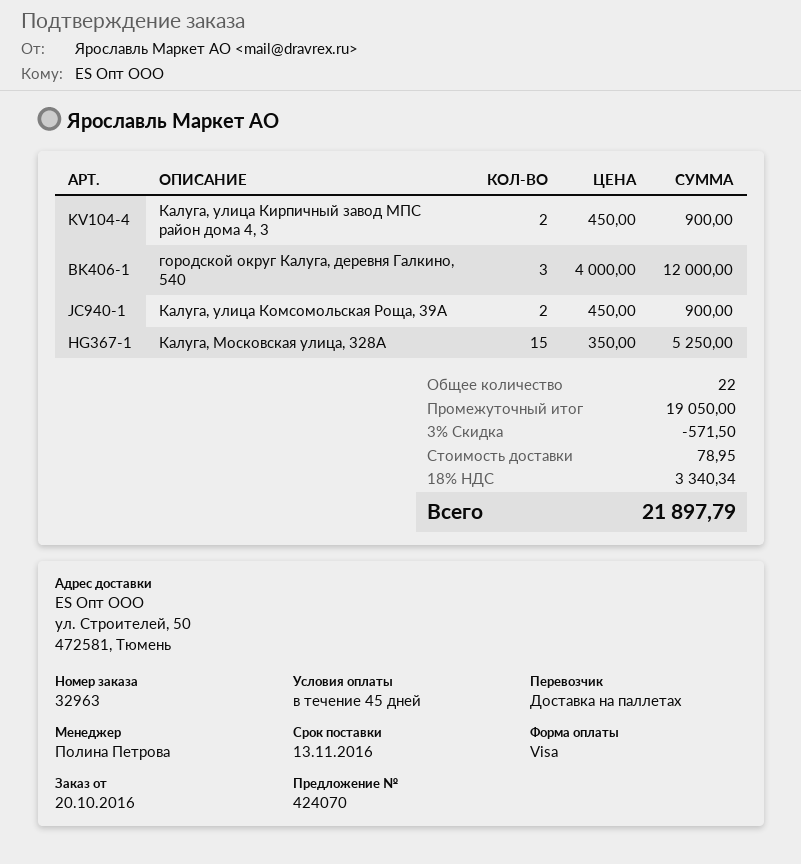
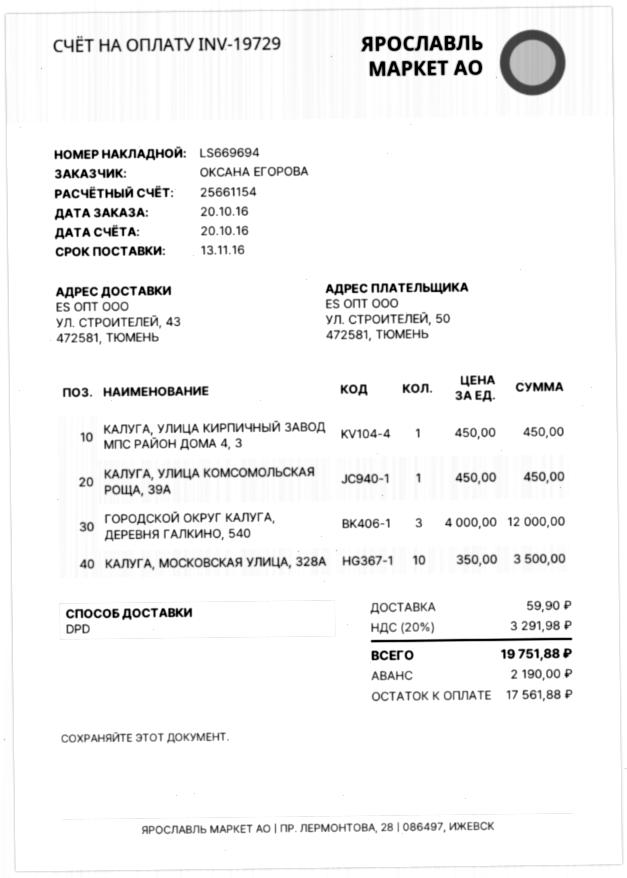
shipping method: pallet freight -> DPD
ship to: ул. Строителей, 50, 472581, Тюмень -> УЛ. СТРОИТЕЛЕЙ, 43, 472581, ТЮМЕНЬ
Калуга, улица Кирпичный завод МПС район дома 4, 3: 2 x 450.00 = 900.00 -> 1 x 450.00 = 450.00
Калуга, улица Комсомольская Роща, 39А: 2 x 450.00 = 900.00 -> 1 x 450.00 = 450.00
Калуга, Московская улица, 328А: 15 x 350.00 = 5250.00 -> 10 x 350.00 = 3500.00
discount: 3% = 571.50 -> none
shipping: 78.95 -> 59.90
tax: 18% = 3340.34 -> 20% = 3291.98
total: 21897.79 -> 19751.88

